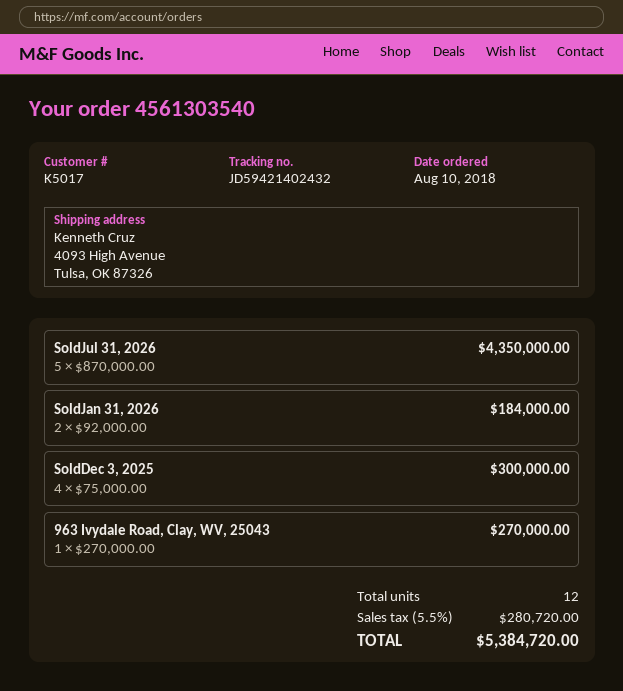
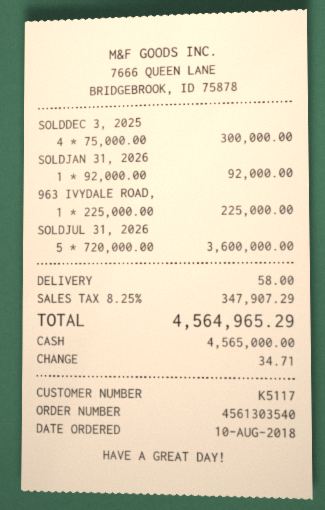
customer number: K5017 -> K5117
SoldJul 31, 2026: 5 x 870000.00 = 4350000.00 -> 5 x 720000.00 = 3600000.00
SoldJan 31, 2026: 2 x 92000.00 = 184000.00 -> 1 x 92000.00 = 92000.00
963 Ivydale Road, Clay, WV, 25043: 1 x 270000.00 = 270000.00 -> 1 x 225000.00 = 225000.00
shipping: none -> 58.00
tax: 5.5% = 280720.00 -> 8.25% = 347907.29
total: 5384720.00 -> 4564965.29

